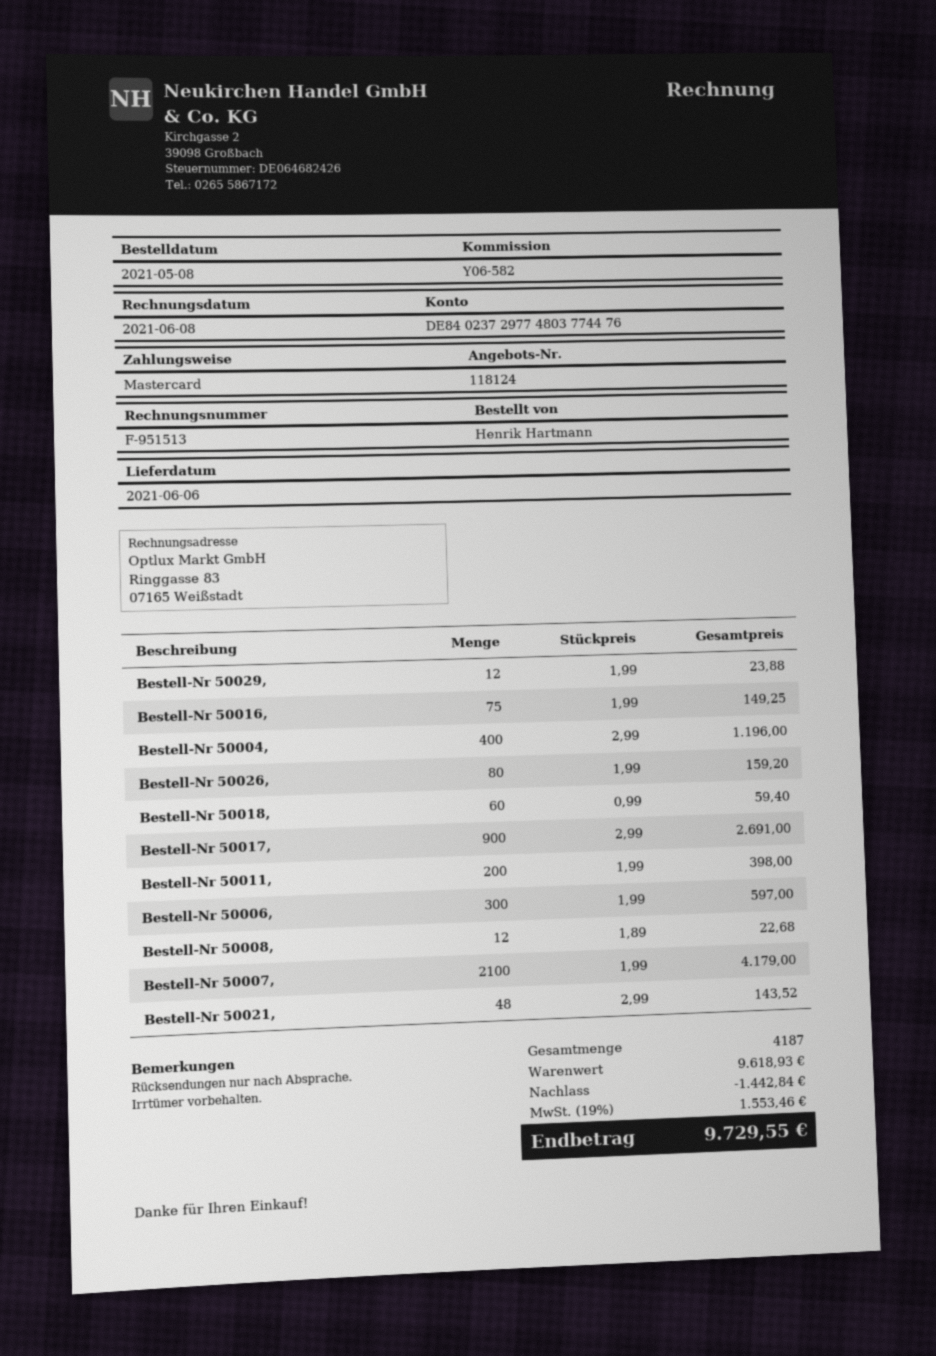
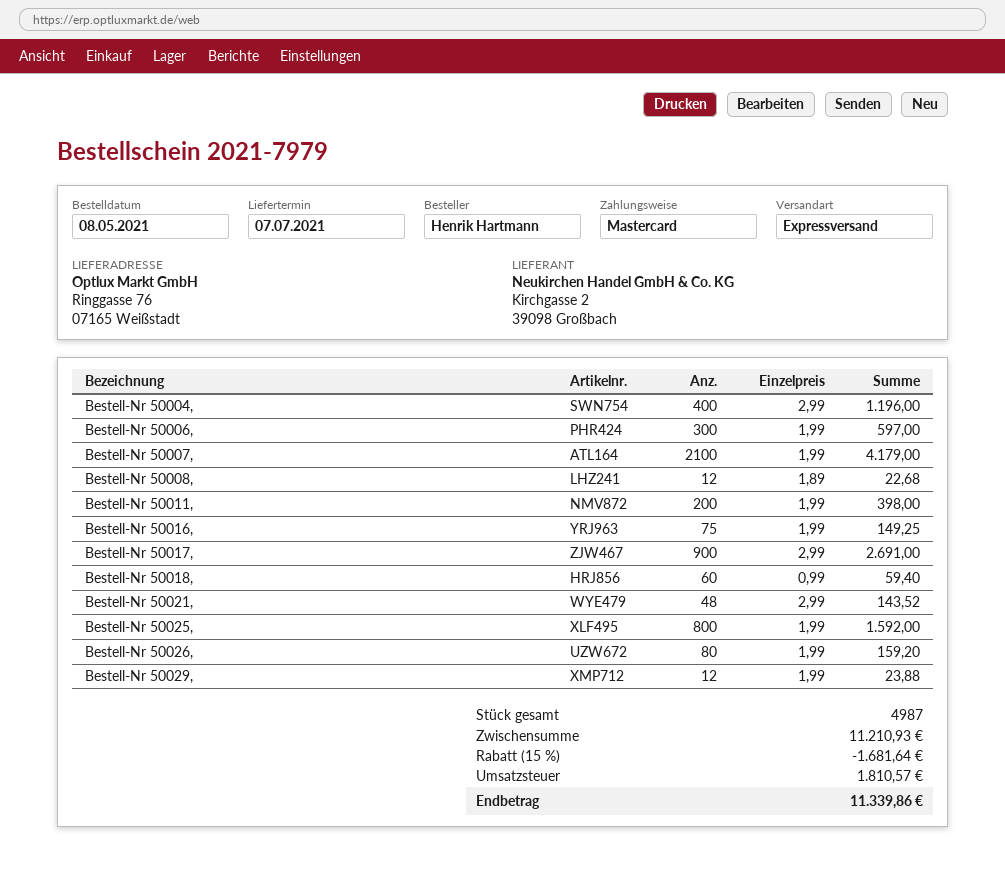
delivery date: 2021-06-06 -> 2021-07-07
Bestell-Nr 50025,: none -> 800 x 1.99 = 1592.00
total quantity: 4187 -> 4987
subtotal: 9618.93 -> 11210.93
discount: 1442.84 -> 1681.64
tax: 1553.46 -> 1810.57
total: 9729.55 -> 11339.86

